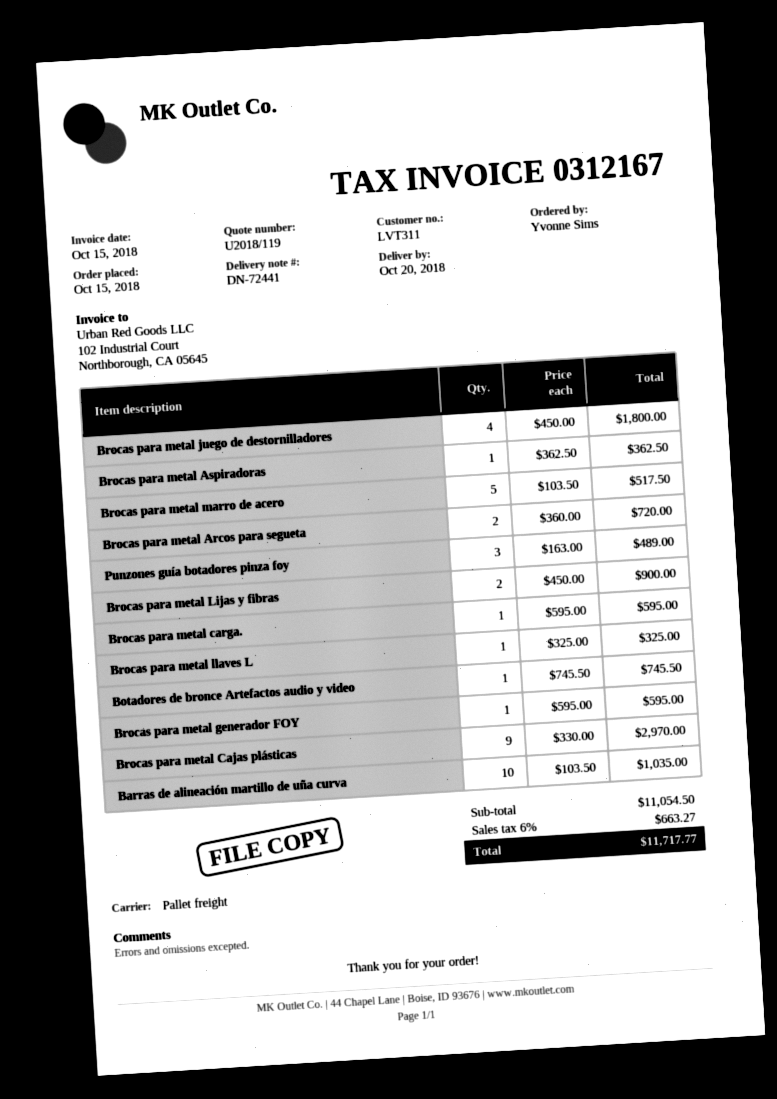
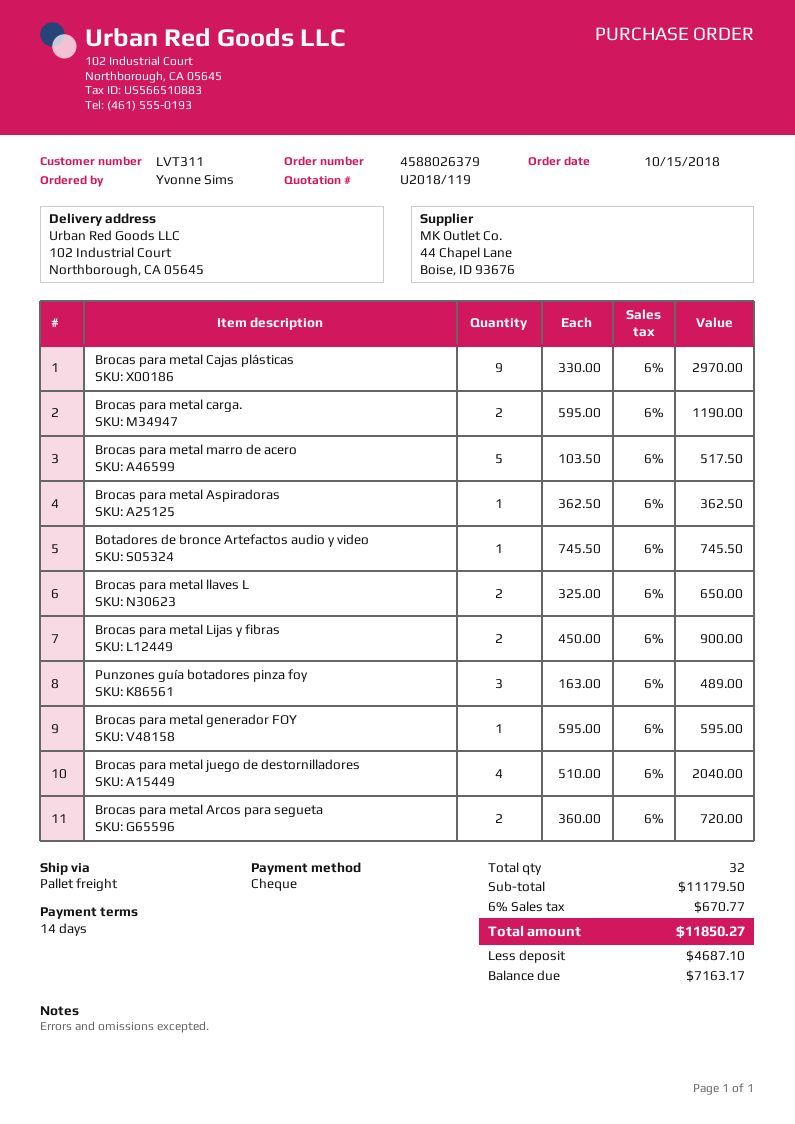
Brocas para metal juego de destornilladores: 4 x 450.00 = 1800.00 -> 4 x 510.00 = 2040.00
Brocas para metal carga.: 1 x 595.00 = 595.00 -> 2 x 595.00 = 1190.00
Brocas para metal llaves L: 1 x 325.00 = 325.00 -> 2 x 325.00 = 650.00
Barras de alineación martillo de uña curva: 10 x 103.50 = 1035.00 -> none
subtotal: 11054.50 -> 11179.50
tax: 6% = 663.27 -> 6% = 670.77
total: 11717.77 -> 11850.27

